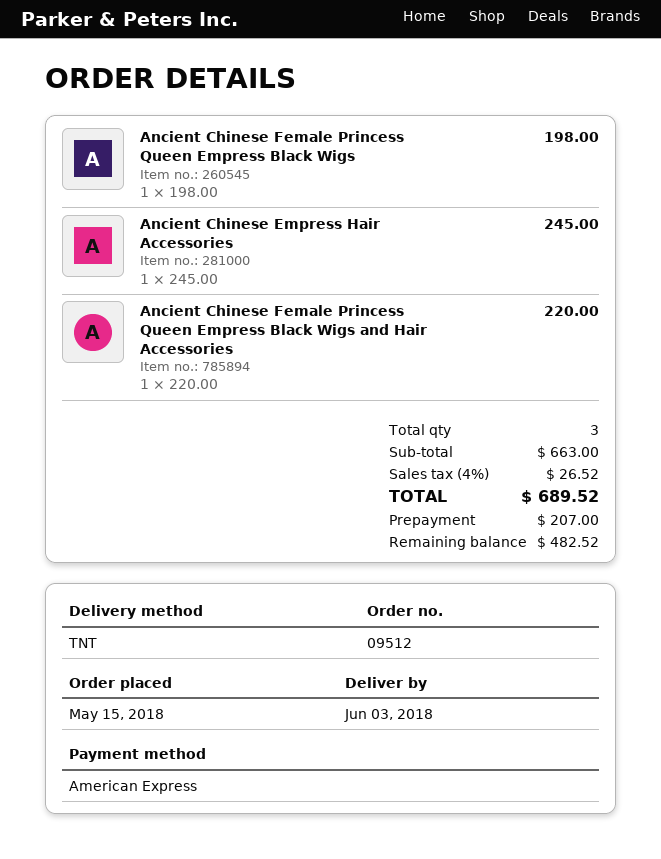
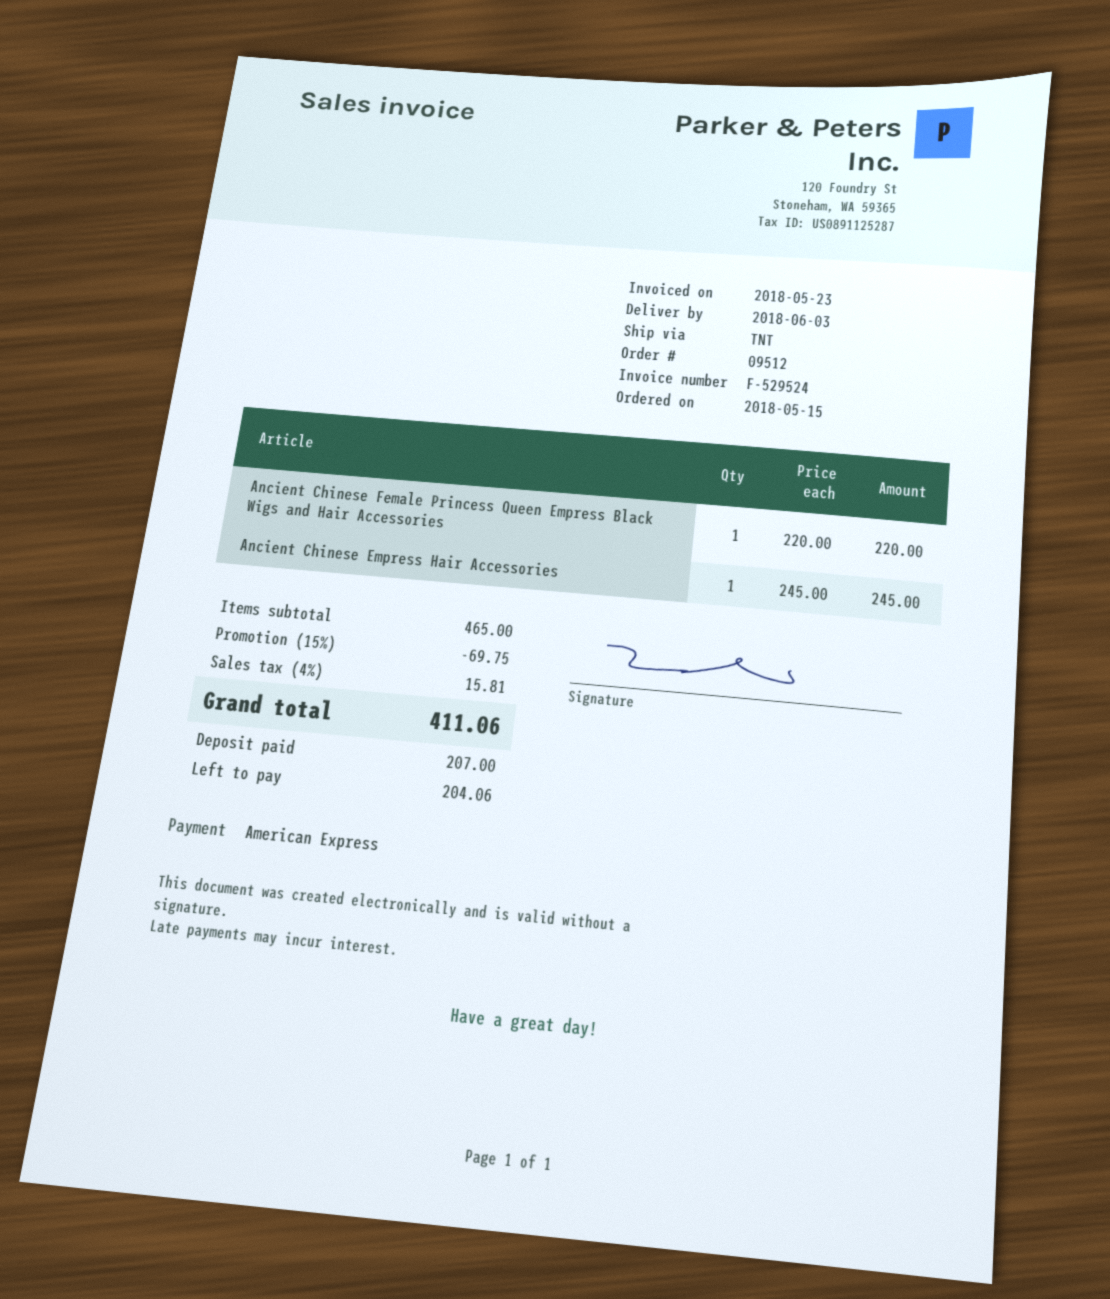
Ancient Chinese Female Princess Queen Empress Black Wigs: 1 x 198.00 = 198.00 -> none
subtotal: 663.00 -> 465.00
discount: none -> 15% = 69.75
tax: 4% = 26.52 -> 4% = 15.81
total: 689.52 -> 411.06
balance: 482.52 -> 204.06

